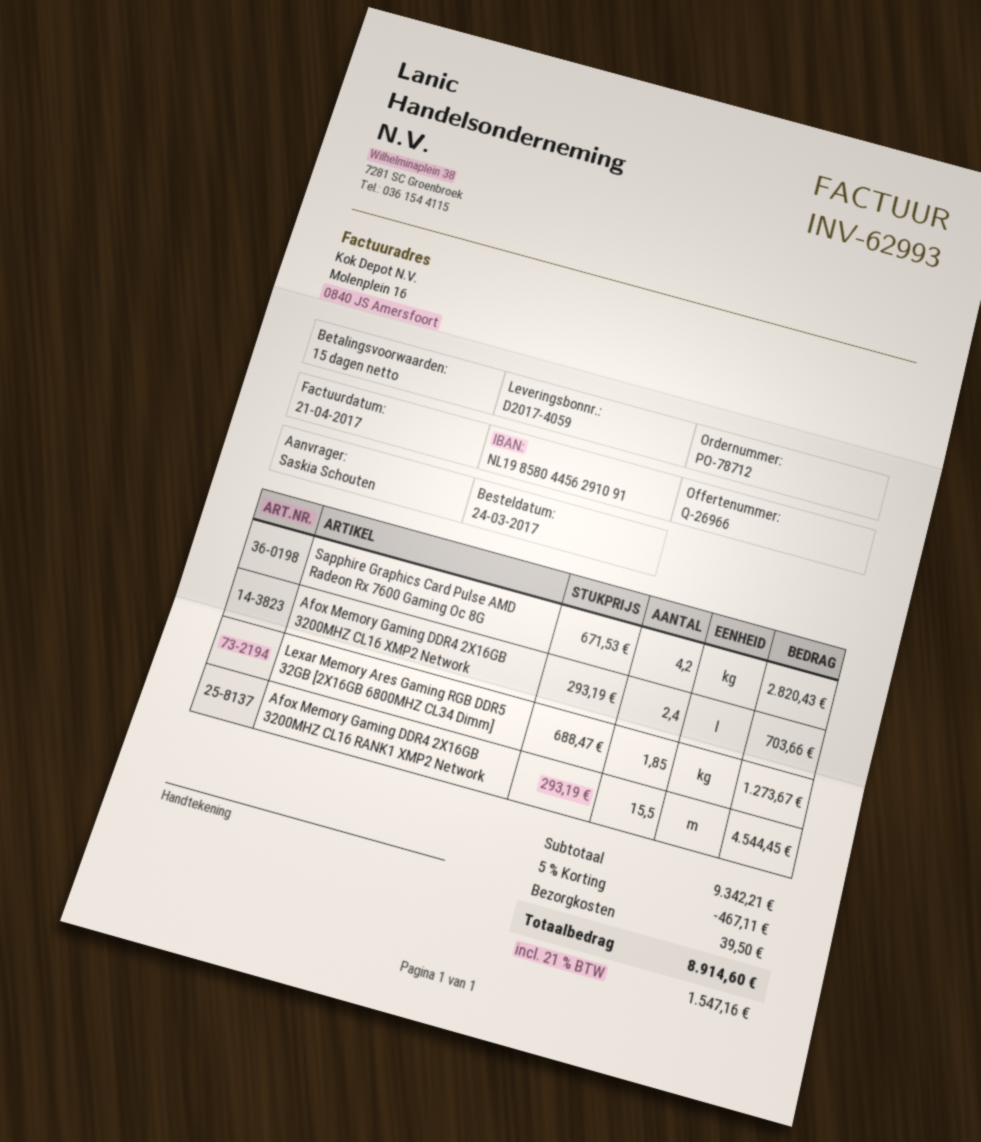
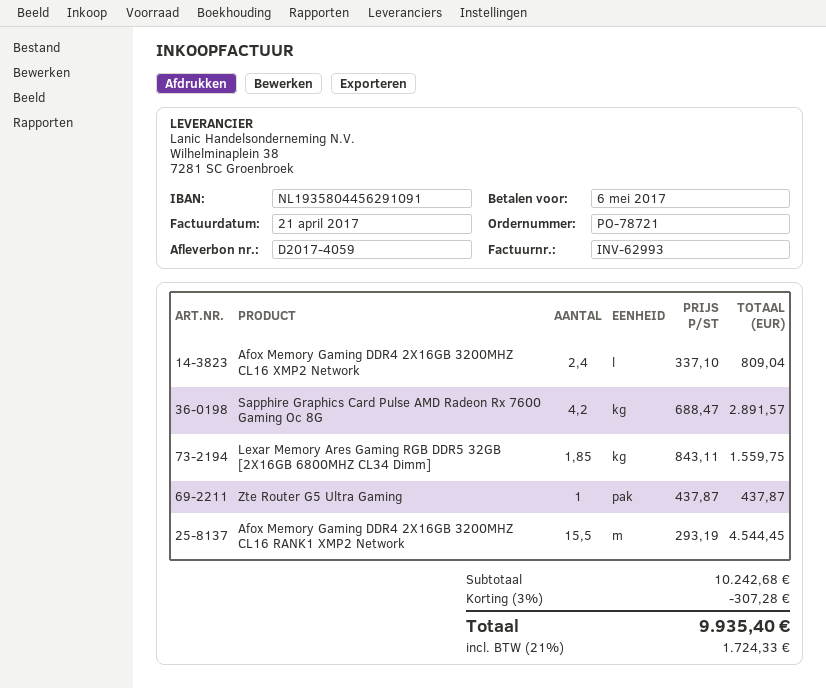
order number: PO-78712 -> PO-78721
bank account: NL1985804456291091 -> NL1935804456291091
Sapphire Graphics Card Pulse AMD Radeon Rx 7600 Gaming Oc 8G: 4.2 x 671.53 = 2820.43 -> 4.2 x 688.47 = 2891.57
Afox Memory Gaming DDR4 2X16GB 3200MHZ CL16 XMP2 Network: 2.4 x 293.19 = 703.66 -> 2.4 x 337.10 = 809.04
Lexar Memory Ares Gaming RGB DDR5 32GB [2X16GB 6800MHZ CL34 Dimm]: 1.85 x 688.47 = 1273.67 -> 1.85 x 843.11 = 1559.75
Zte Router G5 Ultra Gaming: none -> 1 x 437.87 = 437.87
subtotal: 9342.21 -> 10242.68
discount: 5% = 467.11 -> 3% = 307.28
shipping: 39.50 -> none
tax: 21% = 1547.16 -> 21% = 1724.33
total: 8914.60 -> 9935.40

